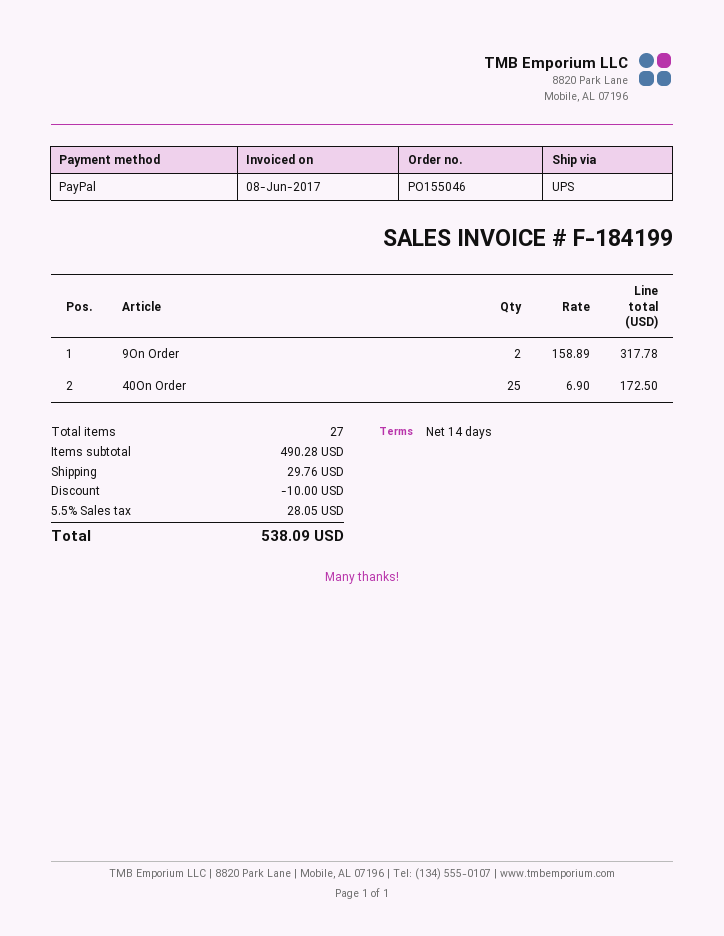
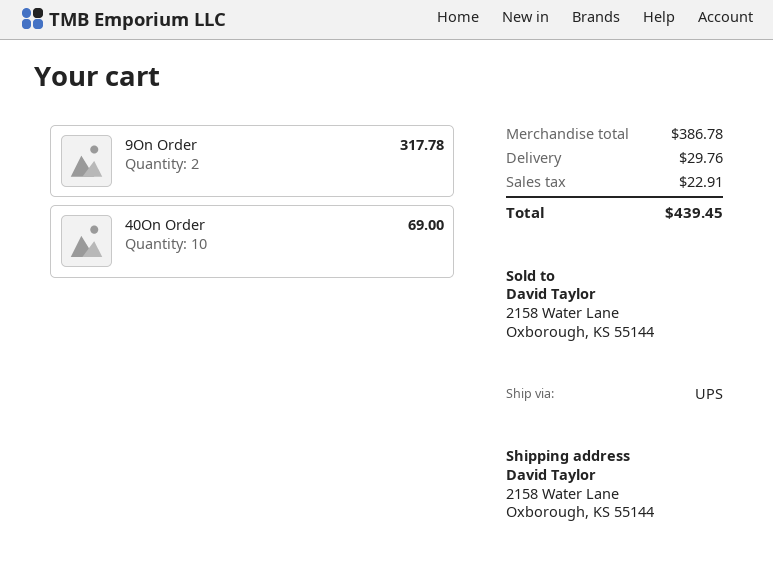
40On Order: 25 for 172.50 -> 10 for 69.00
subtotal: 490.28 -> 386.78
discount: 10.00 -> none
tax: 28.05 -> 22.91
total: 538.09 -> 439.45

